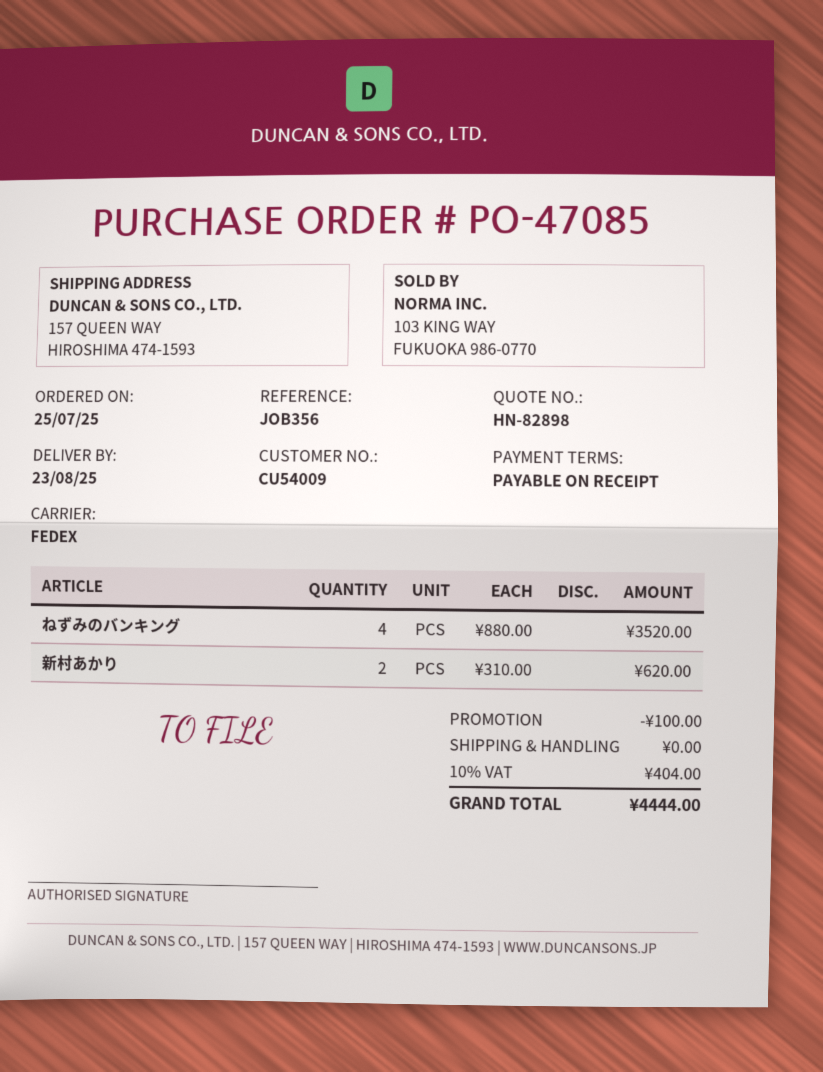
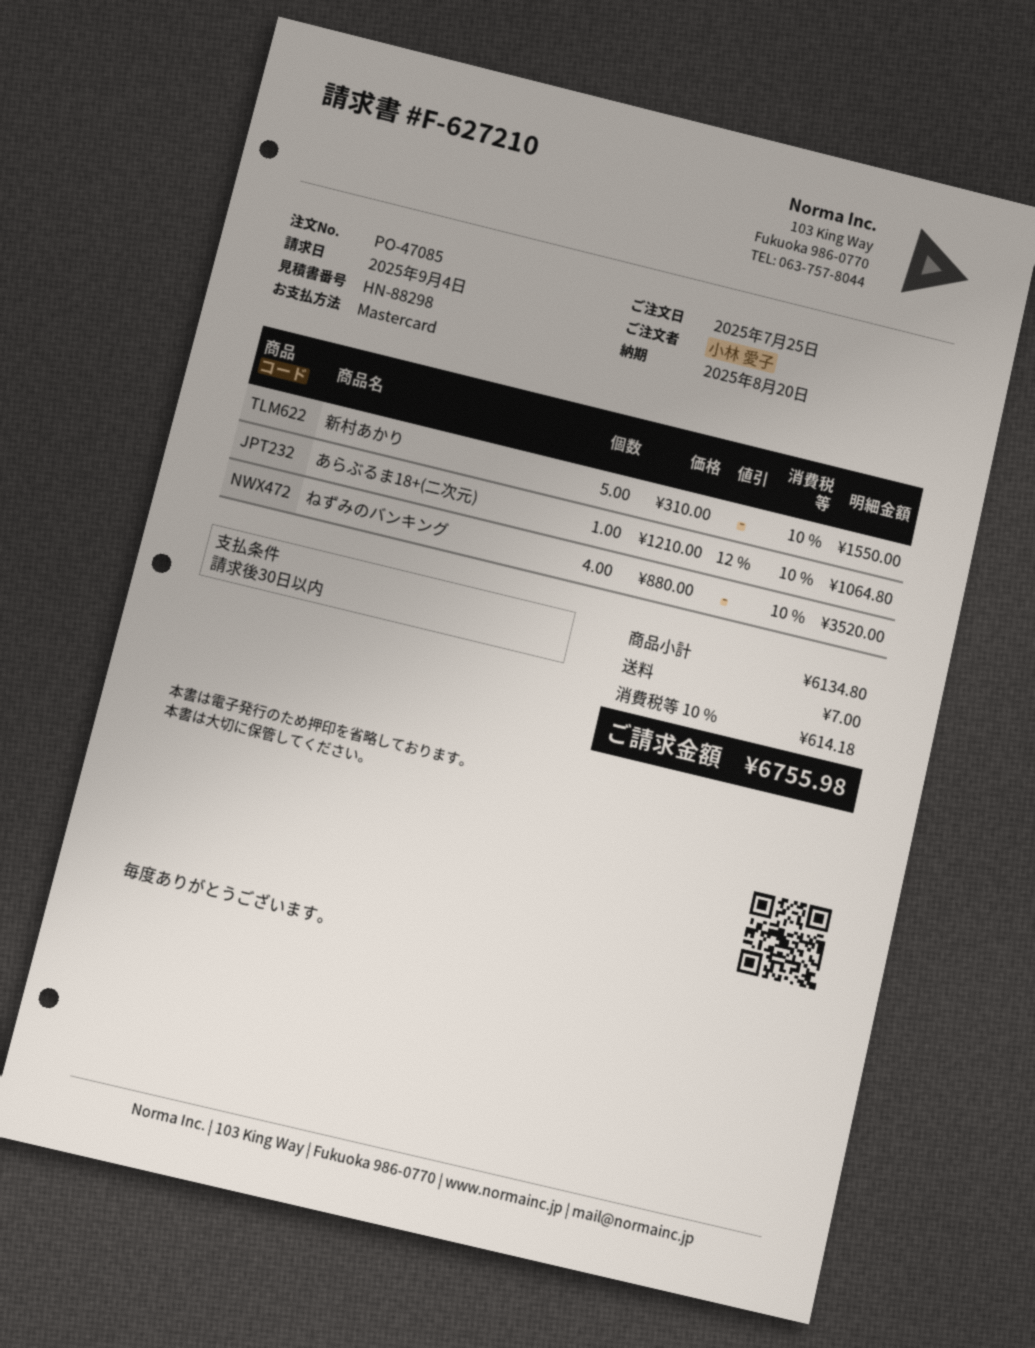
quote number: HN-82898 -> HN-88298
delivery date: 2025-08-23 -> 2025-08-20
payment terms: on receipt -> 30 days
新村あかり: 2 x 310.00 = 620.00 -> 5 x 310.00 = 1550.00
あらぶるま18+(二次元): none -> 1 x 1210.00 - 12% = 1064.80
discount: 100.00 -> none
shipping: 0.00 -> 7.00
tax: 10% = 404.00 -> 10% = 614.18
total: 4444.00 -> 6755.98

